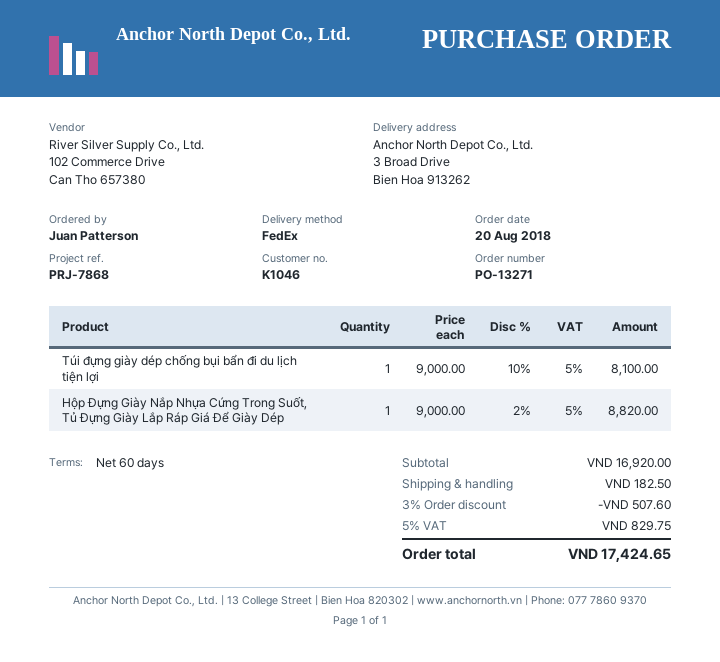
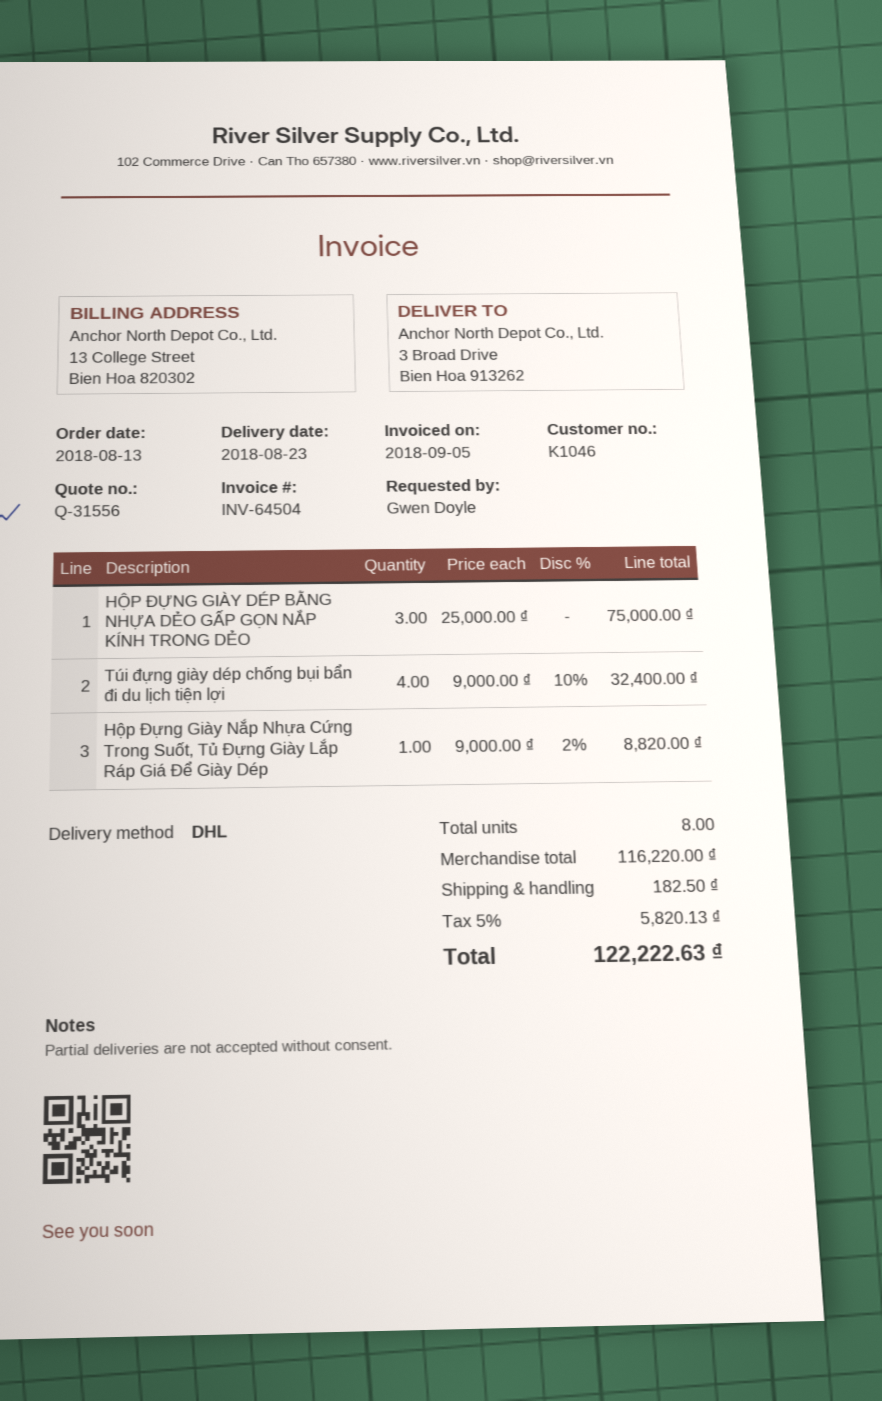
order date: 2018-08-20 -> 2018-08-13
ordered by: Juan Patterson -> Gwen Doyle
shipping method: FedEx -> DHL
Túi đựng giày dép chống bụi bẩn đi du lịch tiện lợi: 1 x 9000.00 - 10% = 8100.00 -> 4 x 9000.00 - 10% = 32400.00
HỘP ĐỰNG GIÀY DÉP BẰNG NHỰA DẺO GẤP GỌN NẮP KÍNH TRONG DẺO: none -> 3 x 25000.00 = 75000.00
subtotal: 16920.00 -> 116220.00
discount: 3% = 507.60 -> none
tax: 5% = 829.75 -> 5% = 5820.13
total: 17424.65 -> 122222.63

